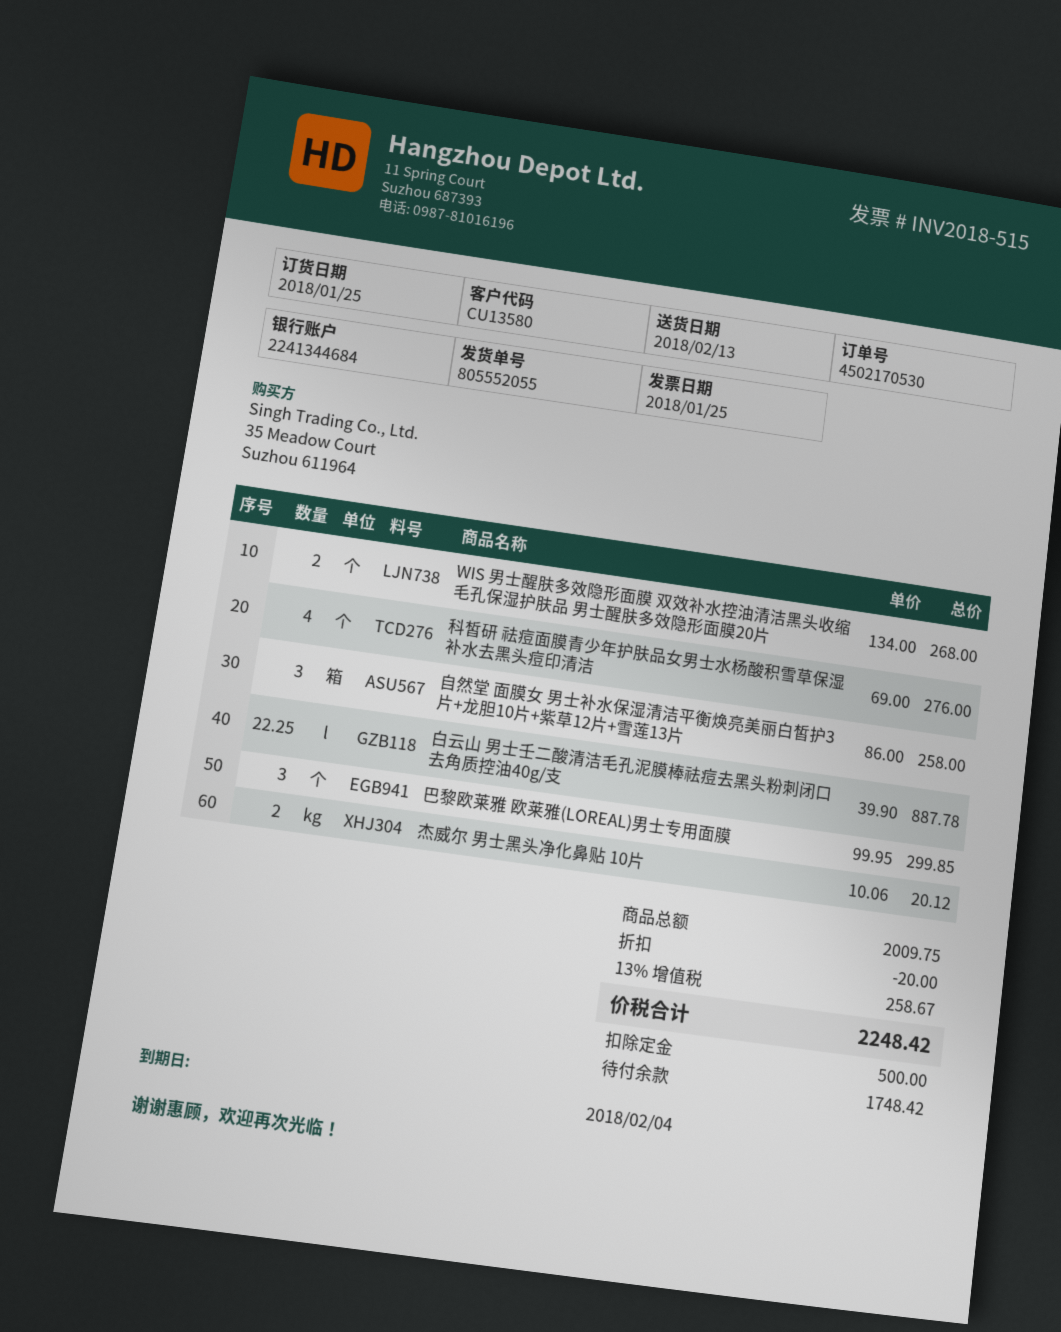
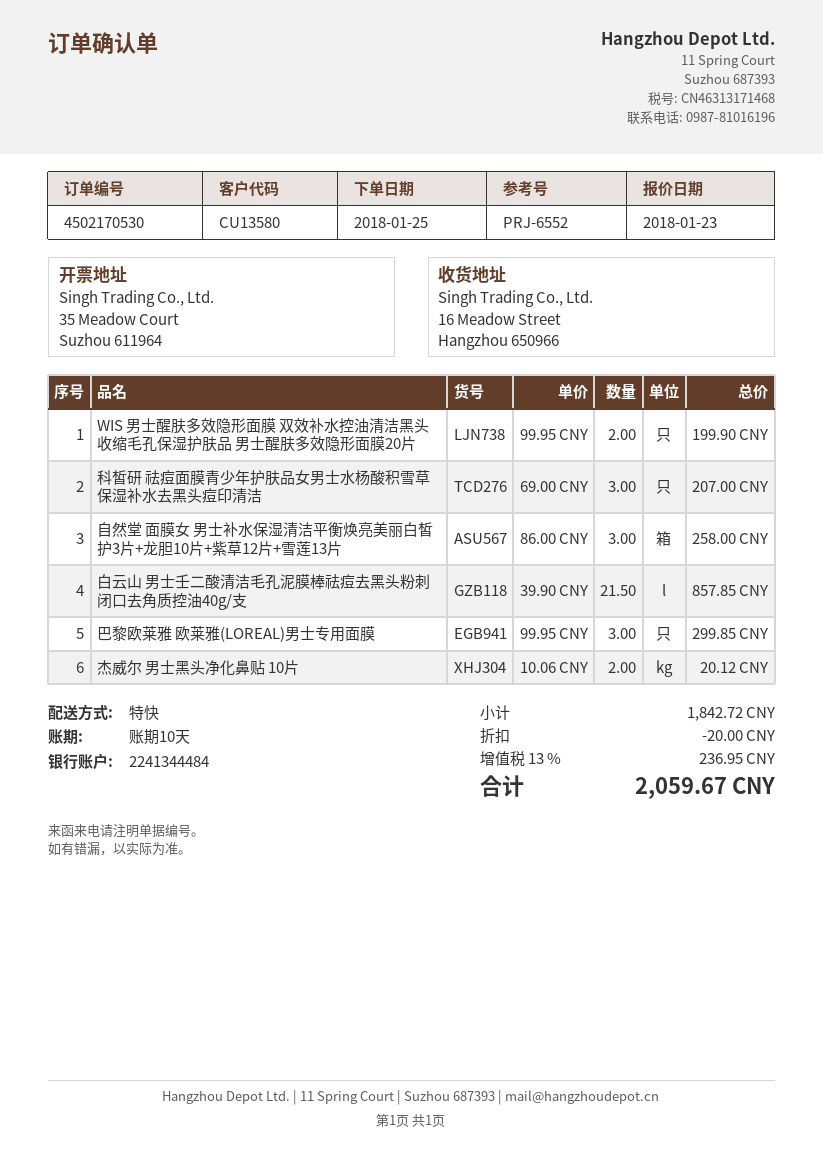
bank account: 2241344684 -> 2241344484
WIS 男士醒肤多效隐形面膜 双效补水控油清洁黑头收缩毛孔保湿护肤品 男士醒肤多效隐形面膜20片: 2 x 134.00 = 268.00 -> 2 x 99.95 = 199.90
科皙研 祛痘面膜青少年护肤品女男士水杨酸积雪草保湿补水去黑头痘印清洁: 4 x 69.00 = 276.00 -> 3 x 69.00 = 207.00
白云山 男士壬二酸清洁毛孔泥膜棒祛痘去黑头粉刺闭口去角质控油40g/支: 22.25 x 39.90 = 887.78 -> 21.5 x 39.90 = 857.85
subtotal: 2009.75 -> 1842.72
tax: 13% = 258.67 -> 13% = 236.95
total: 2248.42 -> 2059.67

